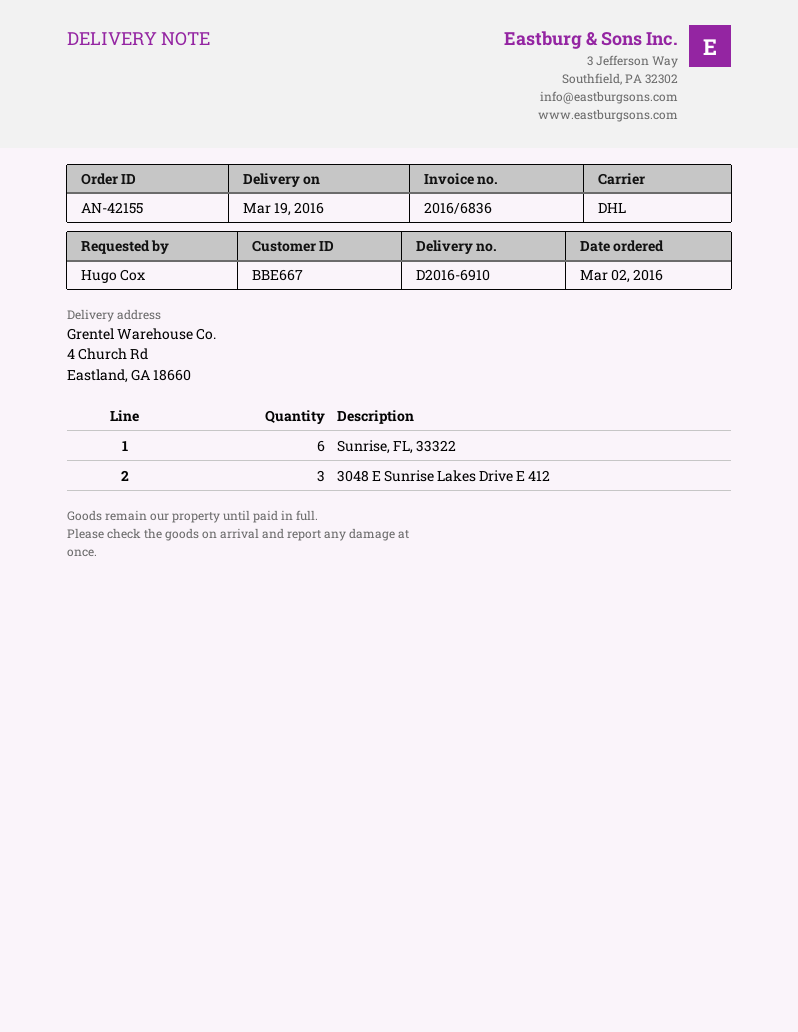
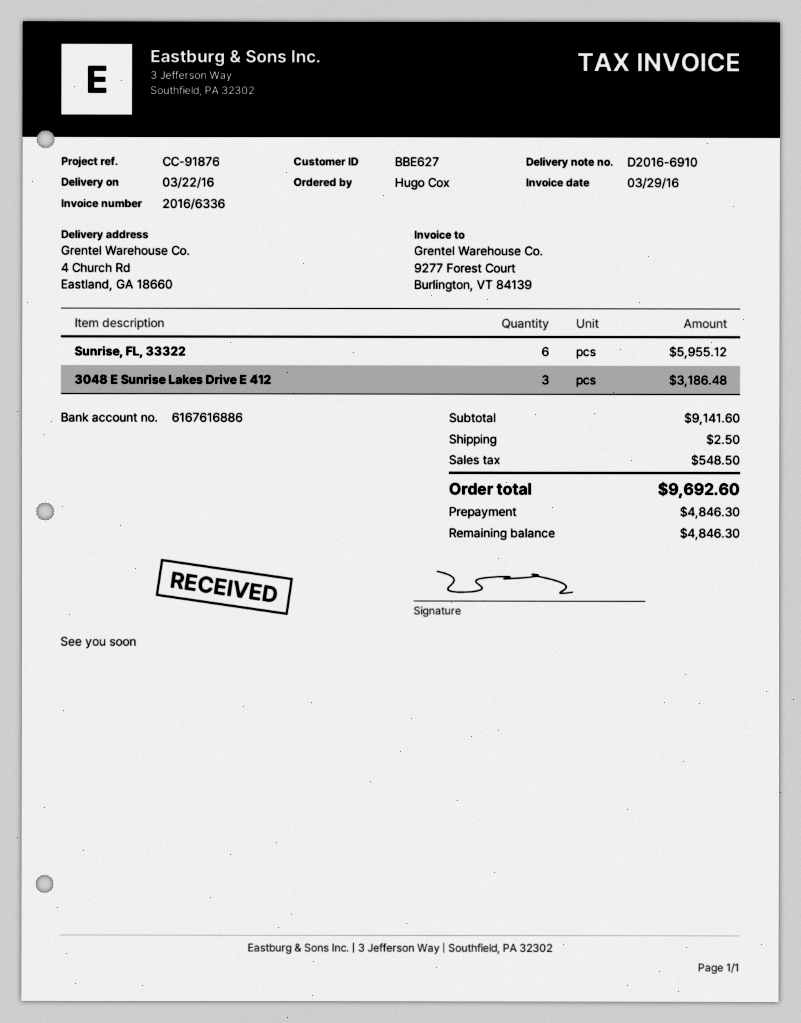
delivery date: 2016-03-19 -> 2016-03-22
invoice number: 2016/6836 -> 2016/6336
customer number: BBE667 -> BBE627

